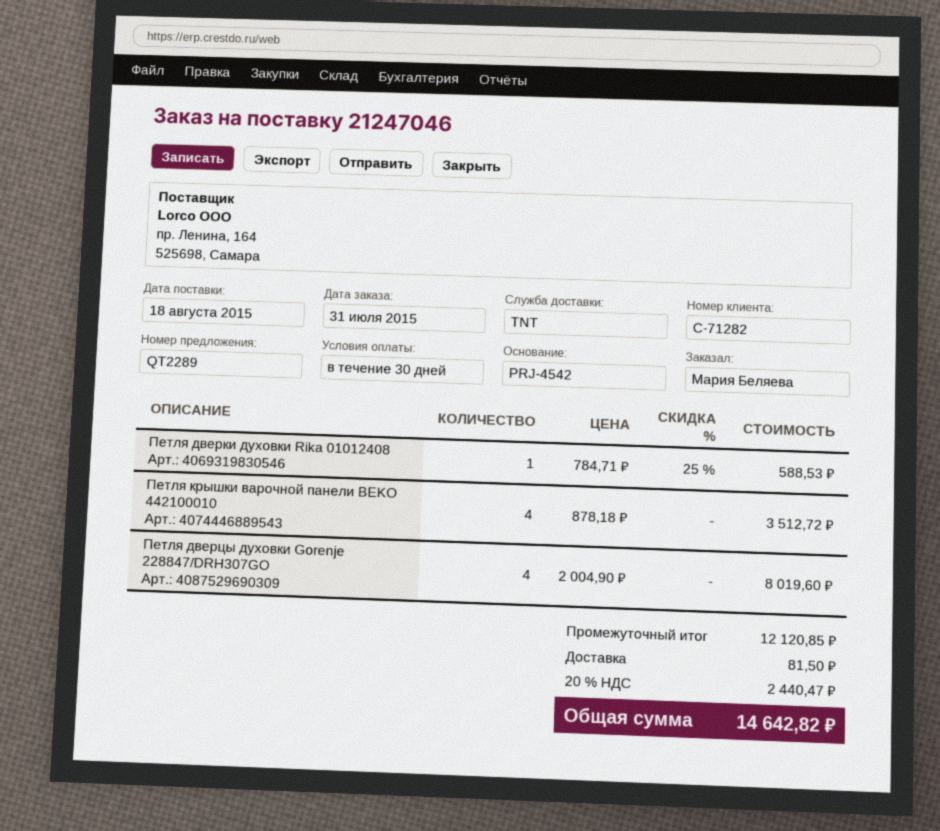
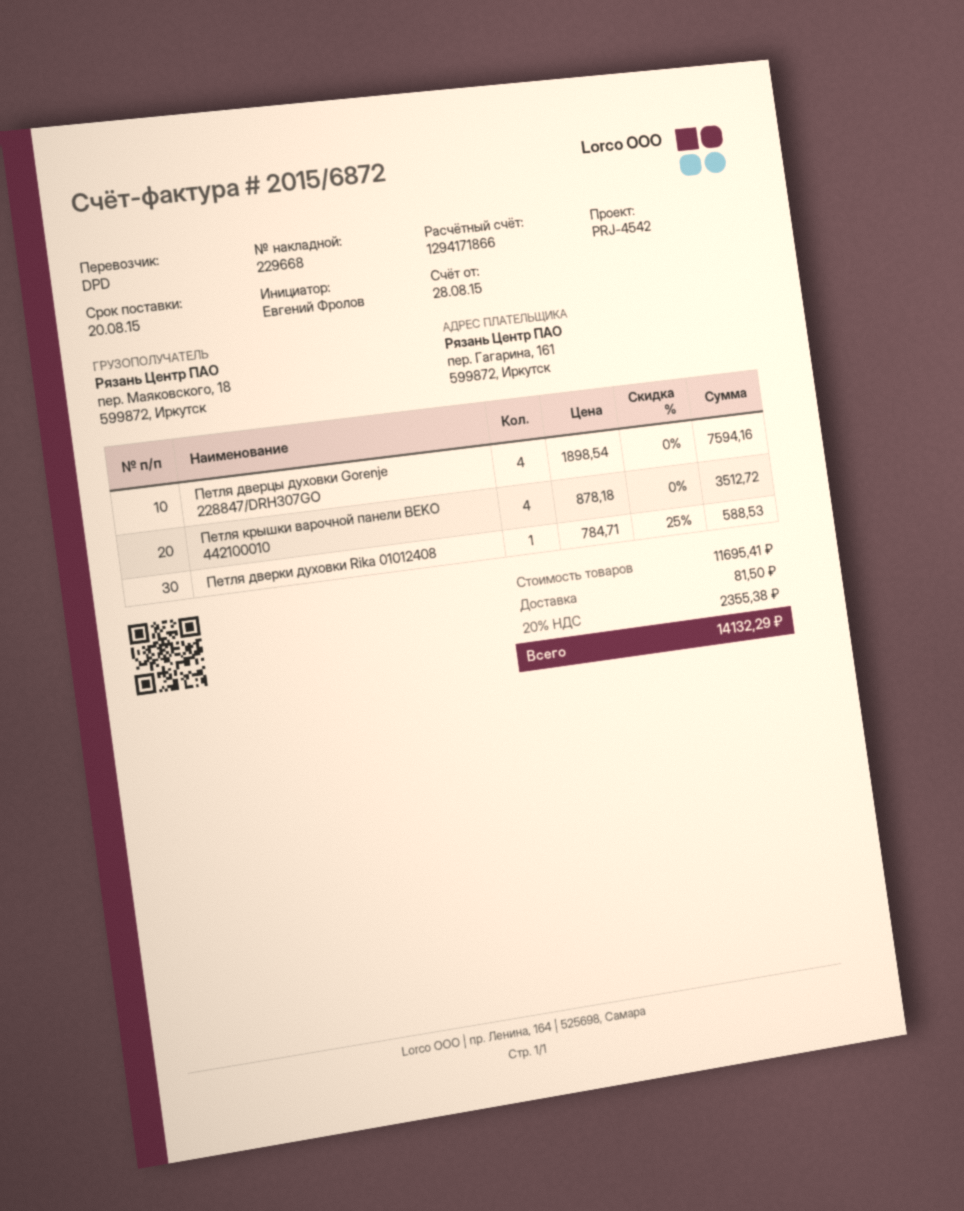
delivery date: 2015-08-18 -> 2015-08-20
ordered by: Мария Беляева -> Евгений Фролов
shipping method: TNT -> DPD
Петля дверцы духовки Gorenje 228847/DRH307GO: 4 x 2004.90 = 8019.60 -> 4 x 1898.54 = 7594.16
subtotal: 12120.85 -> 11695.41
tax: 20% = 2440.47 -> 20% = 2355.38
total: 14642.82 -> 14132.29

